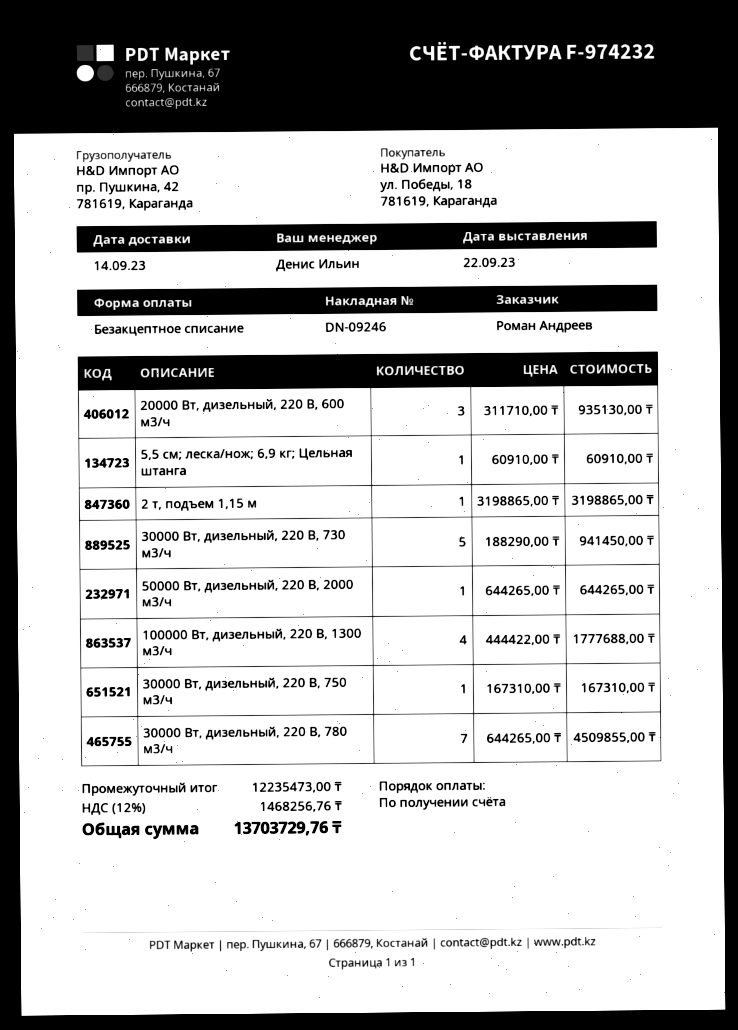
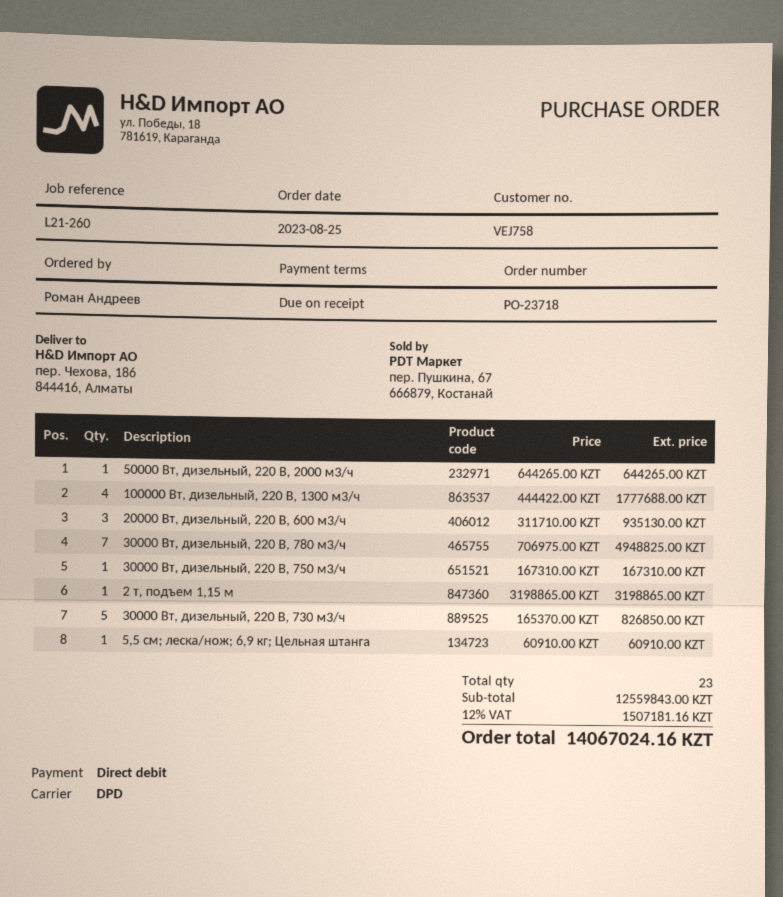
ship to: пр. Пушкина, 42, 781619, Караганда -> пер. Чехова, 186, 844416, Алматы
30000 Вт, дизельный, 220 В, 730 м3/ч: 5 x 188290.00 = 941450.00 -> 5 x 165370.00 = 826850.00
30000 Вт, дизельный, 220 В, 780 м3/ч: 7 x 644265.00 = 4509855.00 -> 7 x 706975.00 = 4948825.00
subtotal: 12235473.00 -> 12559843.00
tax: 12% = 1468256.76 -> 12% = 1507181.16
total: 13703729.76 -> 14067024.16

